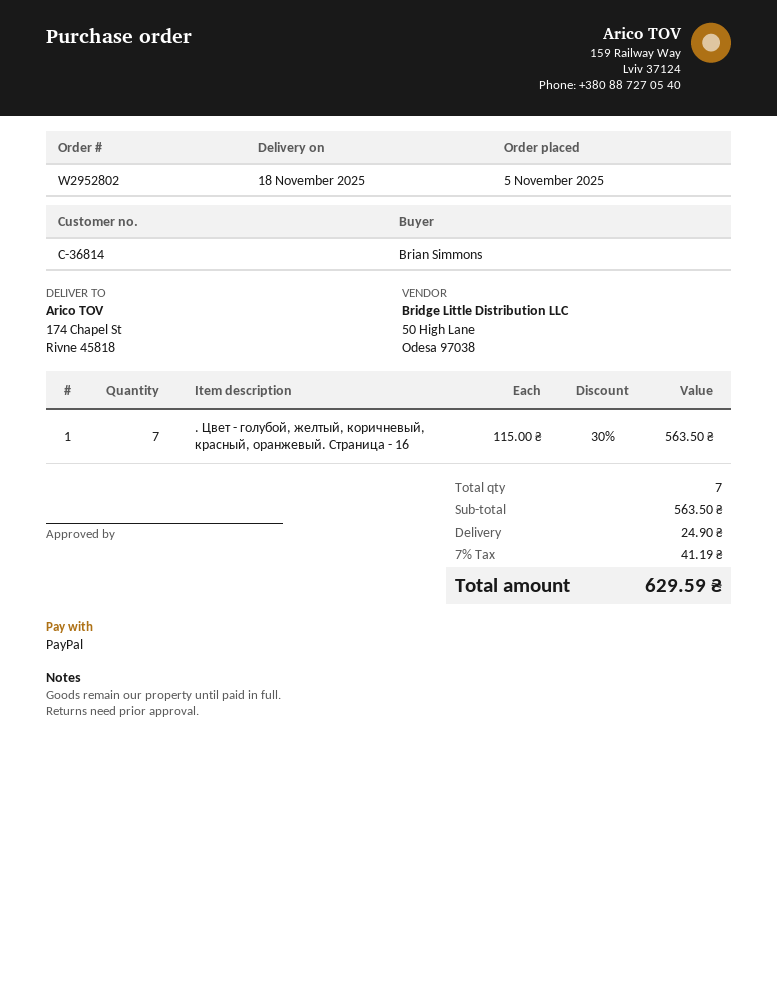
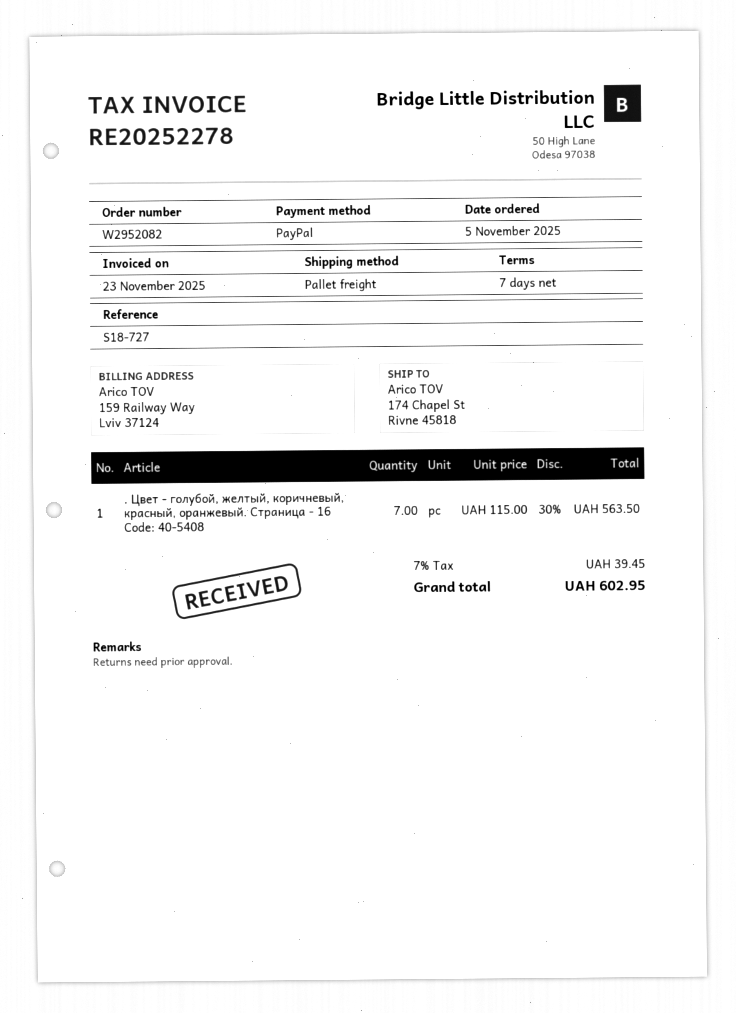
order number: W2952802 -> W2952082
shipping: 24.90 -> none
tax: 7% = 41.19 -> 7% = 39.45
total: 629.59 -> 602.95

